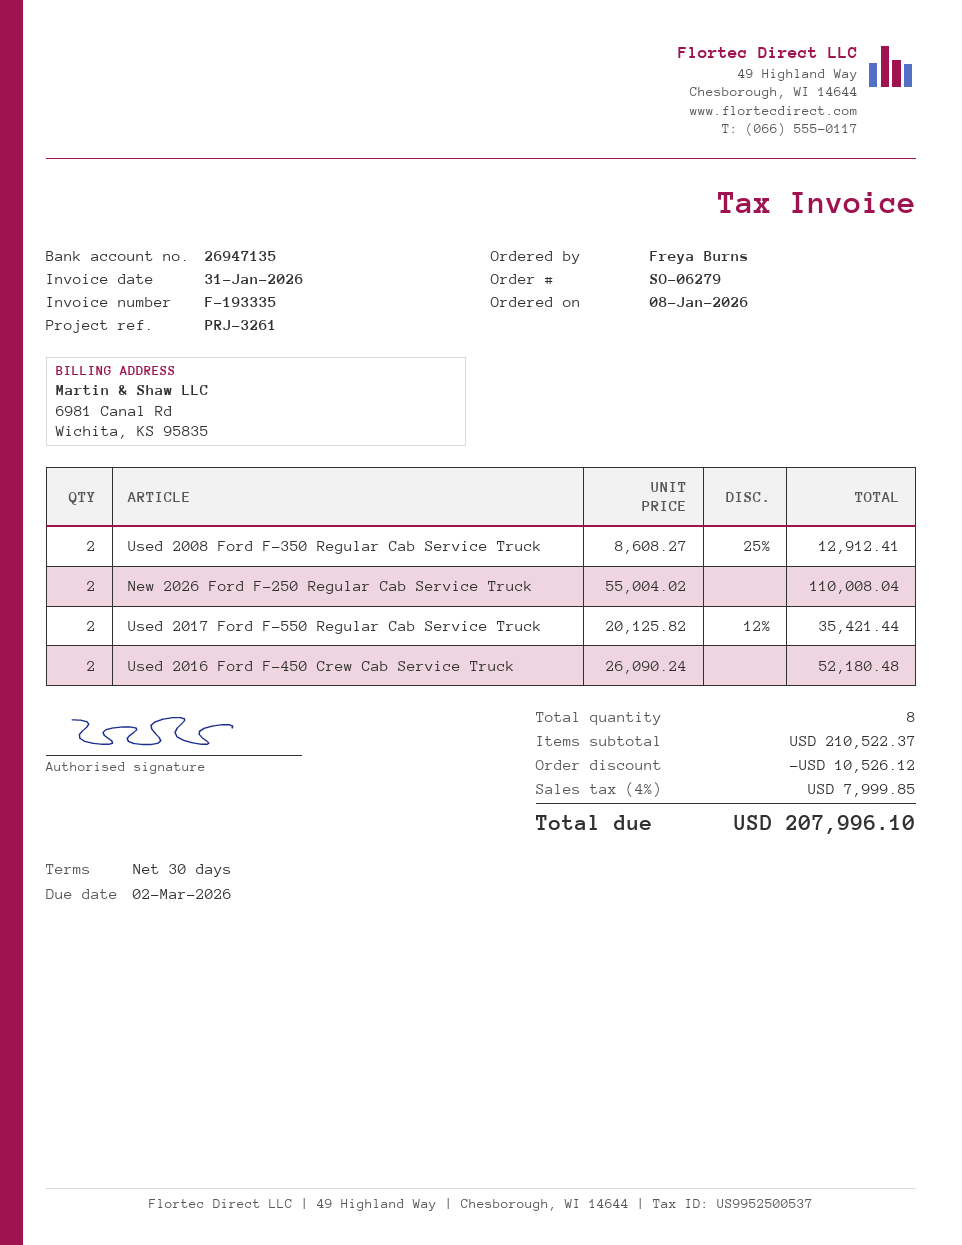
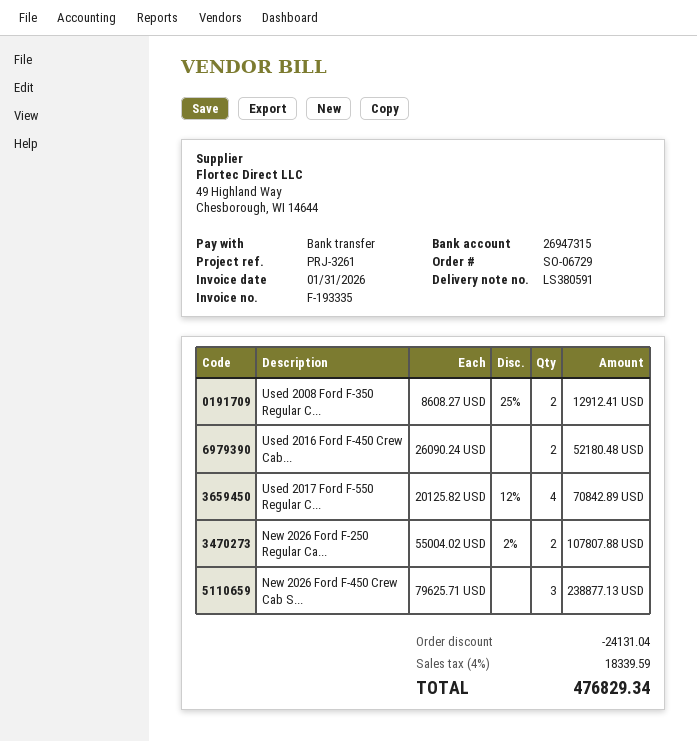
order number: SO-06279 -> SO-06729
bank account: 26947135 -> 26947315
New 2026 Ford F-250 Regular Cab Service Truck: 2 x 55004.02 = 110008.04 -> 2 x 55004.02 - 2% = 107807.88
Used 2017 Ford F-550 Regular Cab Service Truck: 2 x 20125.82 - 12% = 35421.44 -> 4 x 20125.82 - 12% = 70842.89
New 2026 Ford F-450 Crew Cab S...: none -> 3 x 79625.71 = 238877.13
discount: 10526.12 -> 24131.04
tax: 4% = 7999.85 -> 4% = 18339.59
total: 207996.10 -> 476829.34

